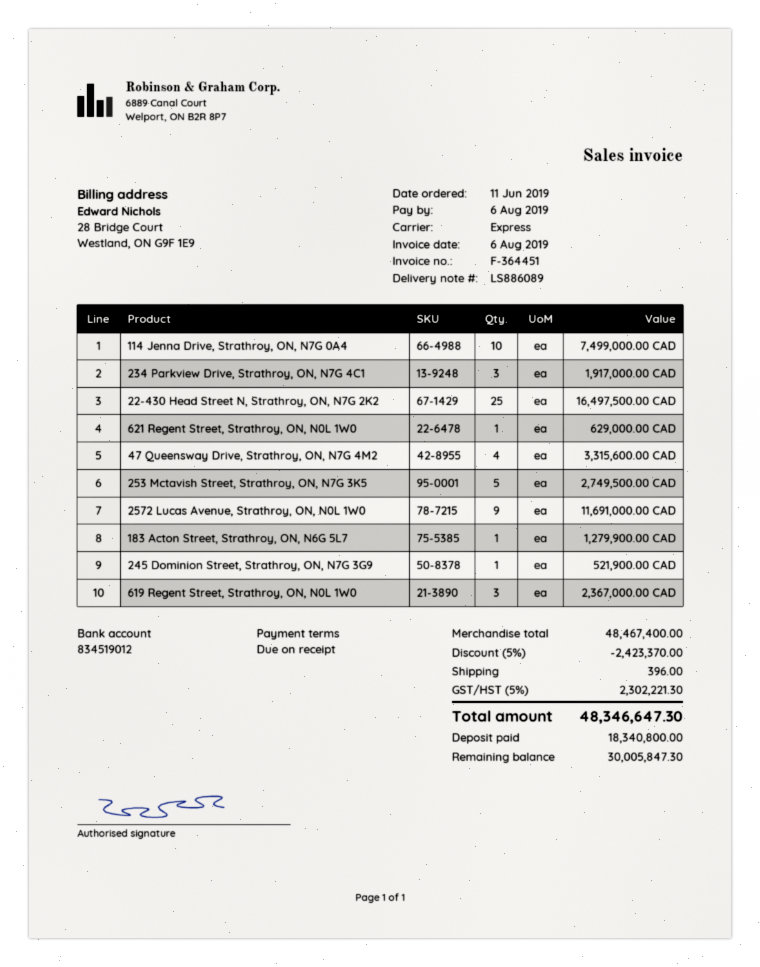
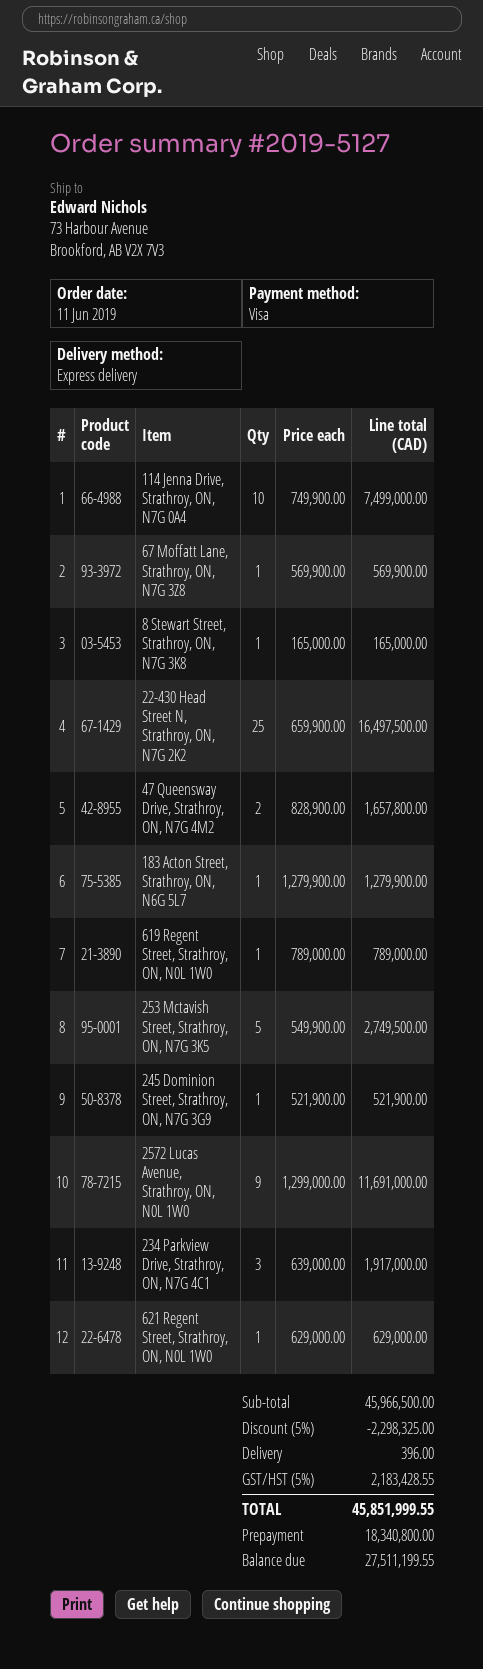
47 Queensway Drive, Strathroy, ON, N7G 4M2: 4 for 3315600.00 -> 2 for 1657800.00
619 Regent Street, Strathroy, ON, N0L 1W0: 3 for 2367000.00 -> 1 for 789000.00
67 Moffatt Lane, Strathroy, ON, N7G 3Z8: none -> 1 for 569900.00
8 Stewart Street, Strathroy, ON, N7G 3K8: none -> 1 for 165000.00
subtotal: 48467400.00 -> 45966500.00
discount: 5% = 2423370.00 -> 5% = 2298325.00
tax: 5% = 2302221.30 -> 5% = 2183428.55
total: 48346647.30 -> 45851999.55
balance: 30005847.30 -> 27511199.55

